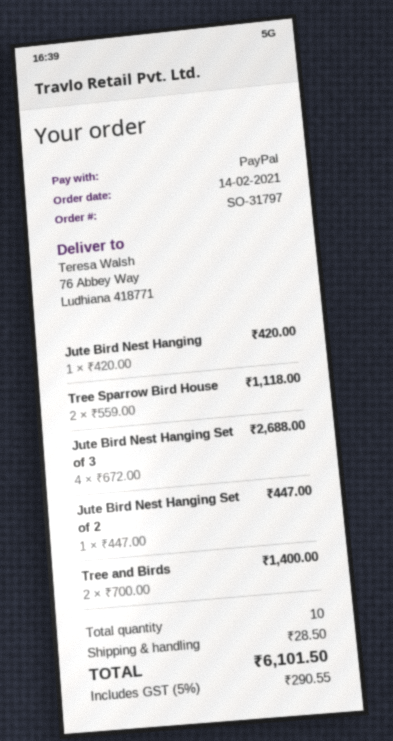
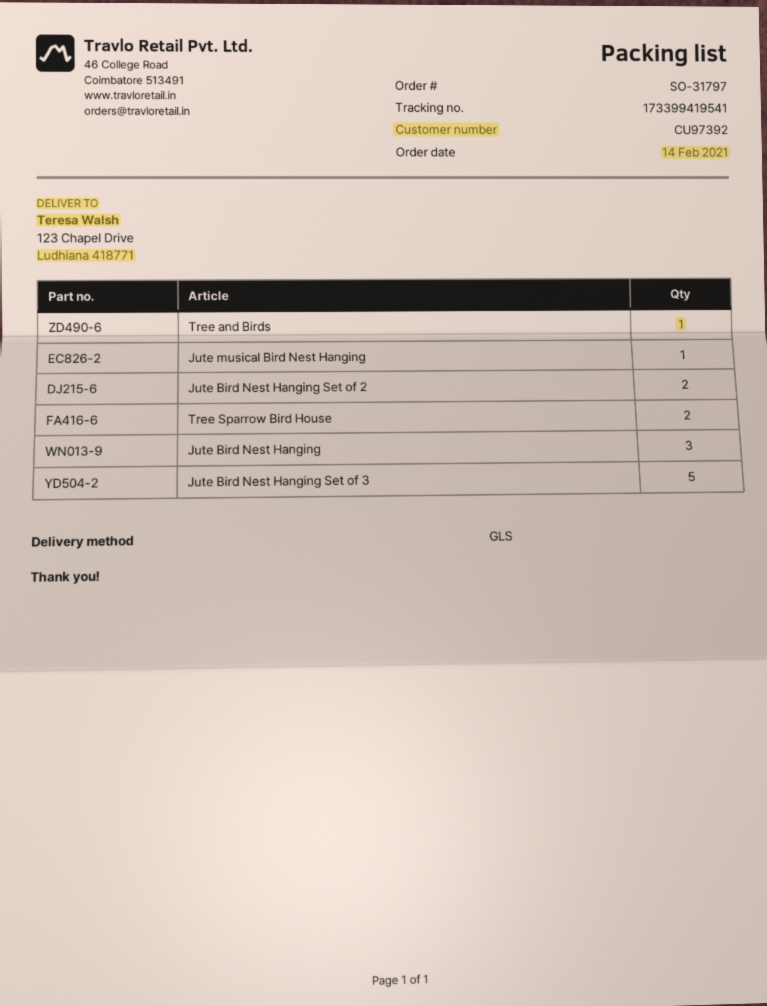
ship to: 76 Abbey Way, Ludhiana 418771 -> 123 Chapel Drive, Ludhiana 418771
Jute Bird Nest Hanging: 1 -> 3
Jute Bird Nest Hanging Set of 3: 4 -> 5
Jute Bird Nest Hanging Set of 2: 1 -> 2
Tree and Birds: 2 -> 1
Jute musical Bird Nest Hanging: none -> 1

